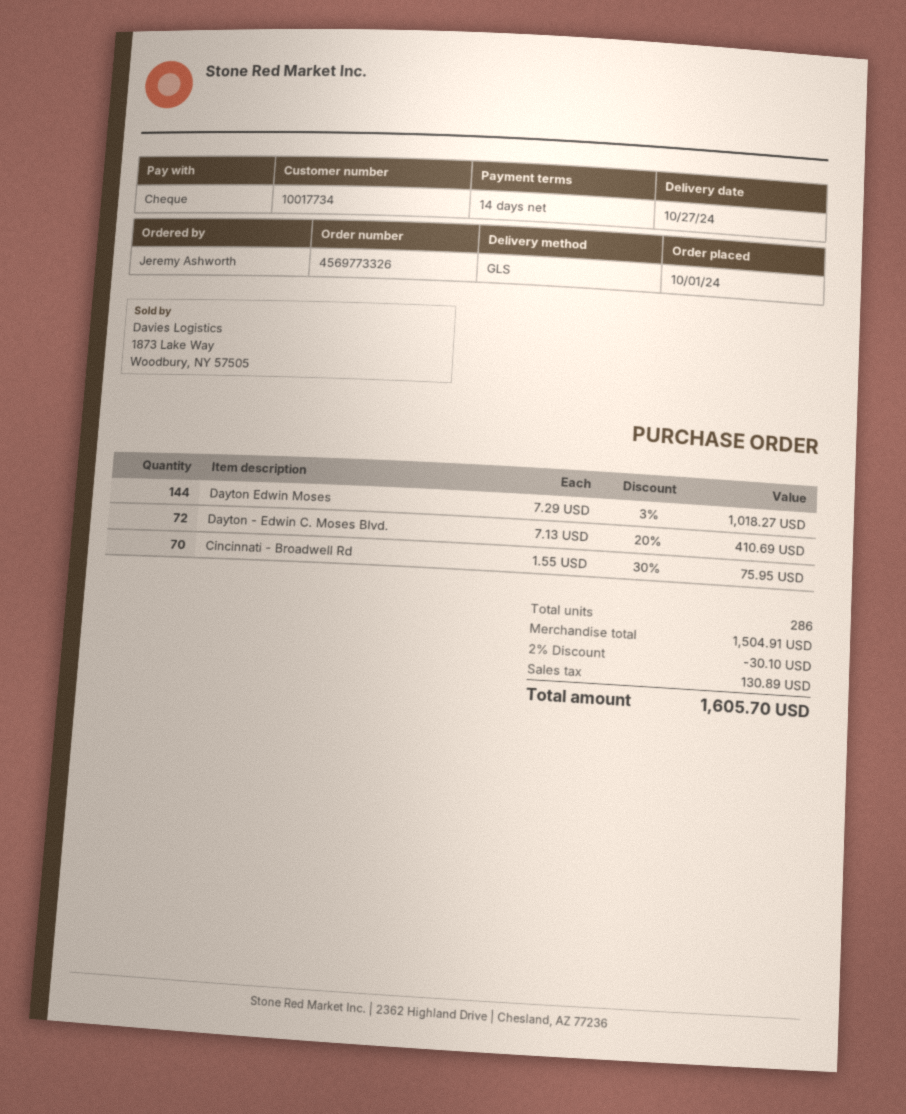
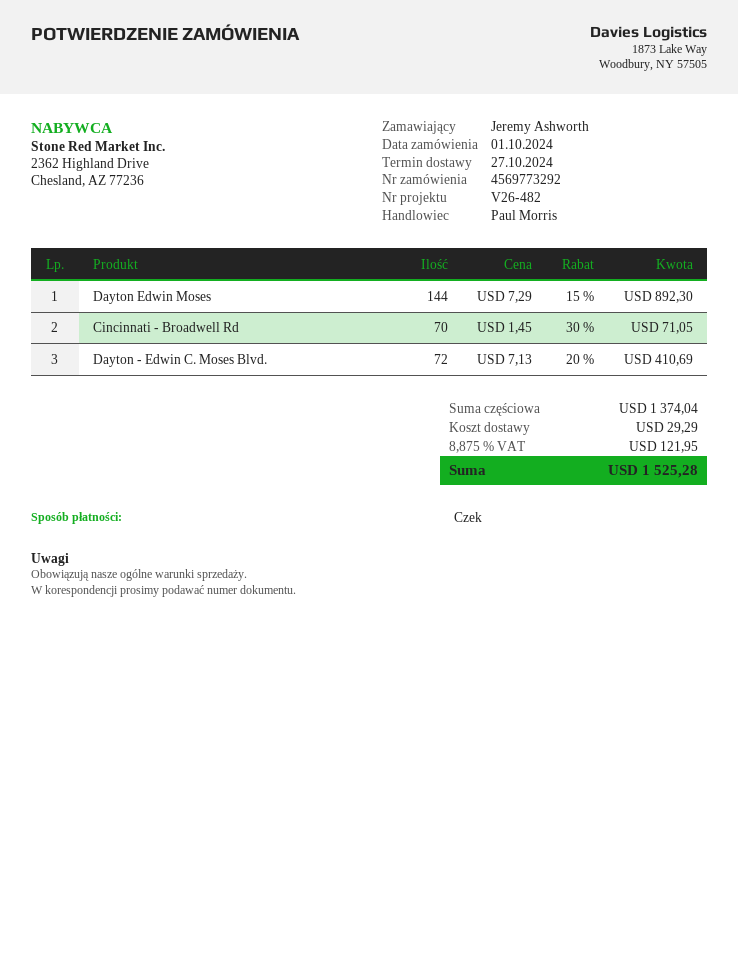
order number: 4569773326 -> 4569773292
Dayton Edwin Moses: 144 x 7.29 - 3% = 1018.27 -> 144 x 7.29 - 15% = 892.30
Cincinnati - Broadwell Rd: 70 x 1.55 - 30% = 75.95 -> 70 x 1.45 - 30% = 71.05
subtotal: 1504.91 -> 1374.04
discount: 2% = 30.10 -> none
shipping: none -> 29.29
tax: 130.89 -> 121.95
total: 1605.70 -> 1525.28

